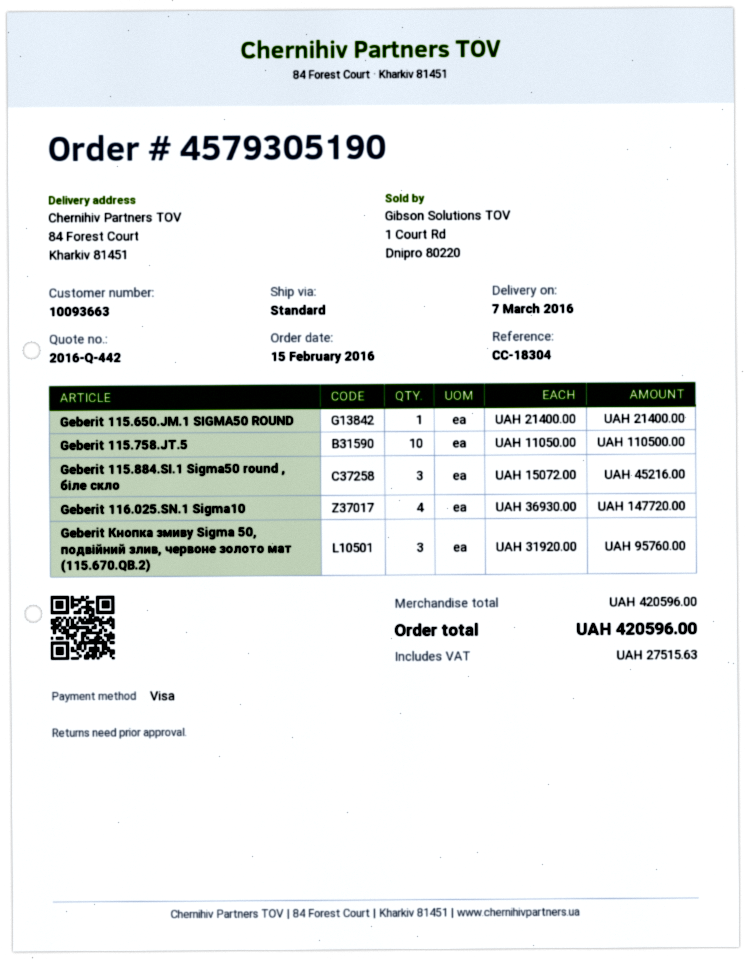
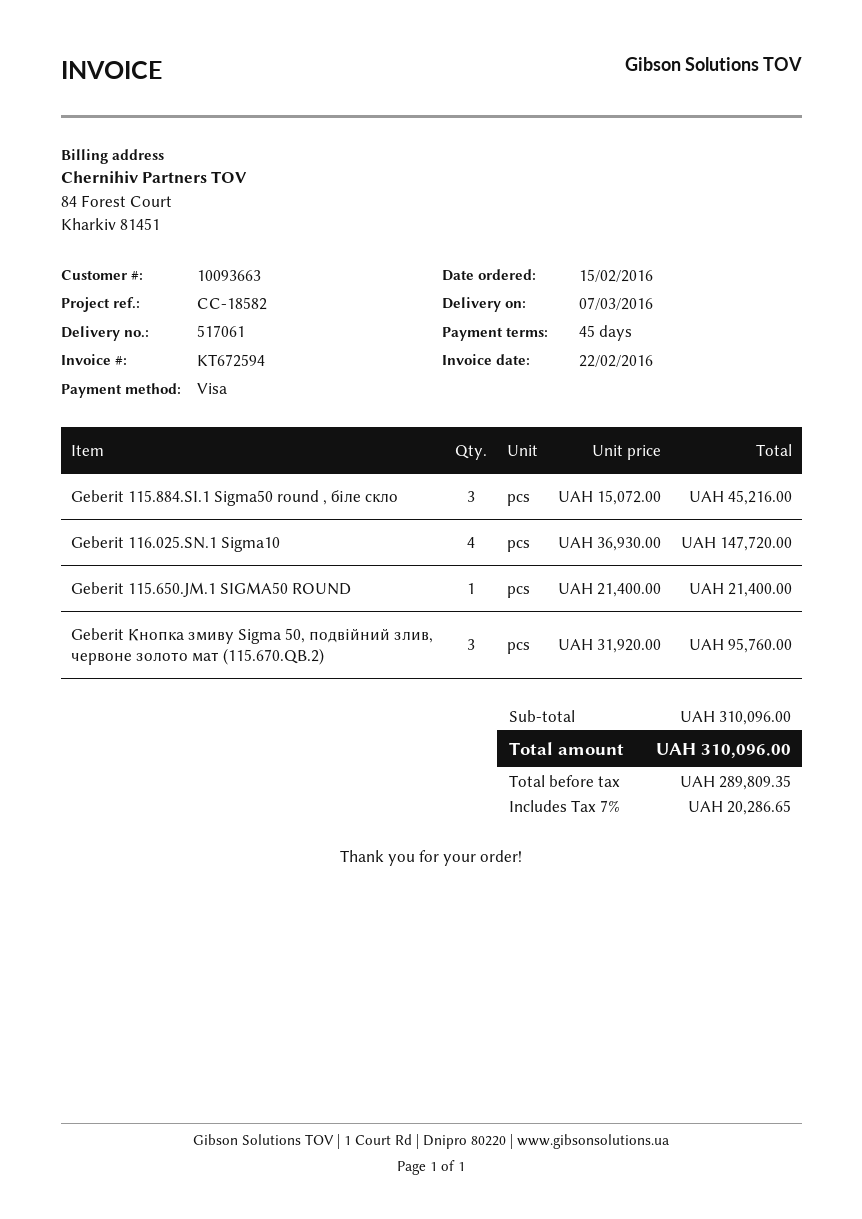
reference: CC-18304 -> CC-18582
Geberit 115.758.JT.5: 10 x 11050.00 = 110500.00 -> none
subtotal: 420596.00 -> 310096.00
tax: 27515.63 -> 20286.65
total: 420596.00 -> 310096.00

